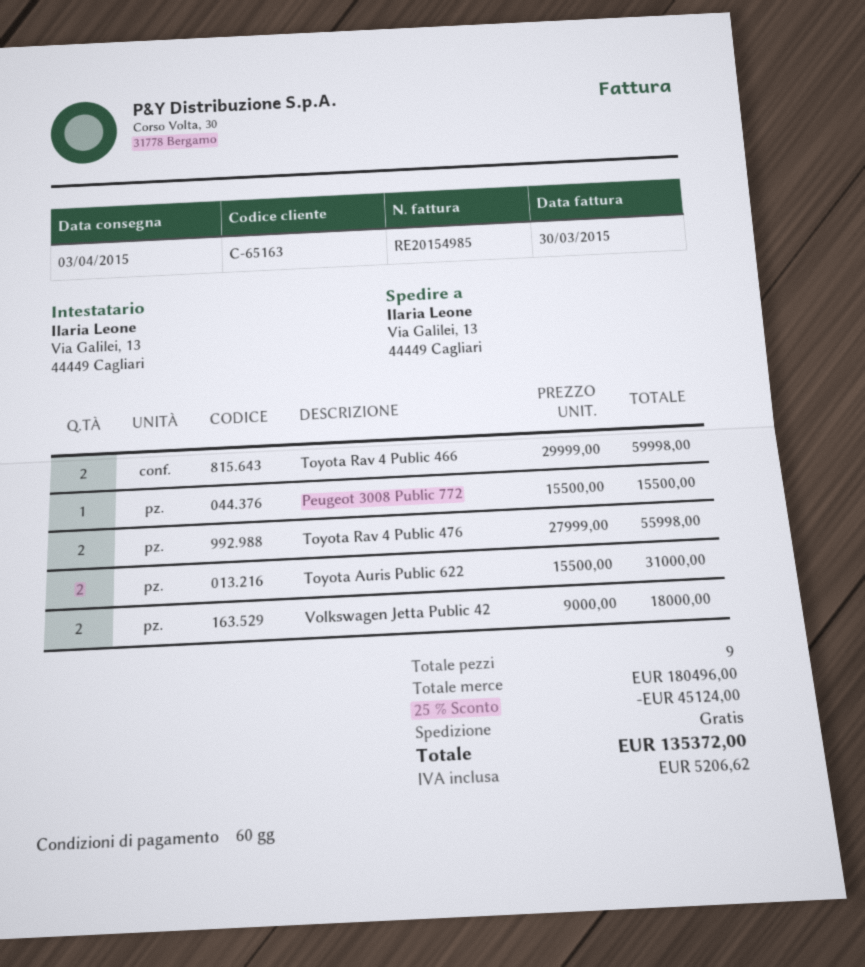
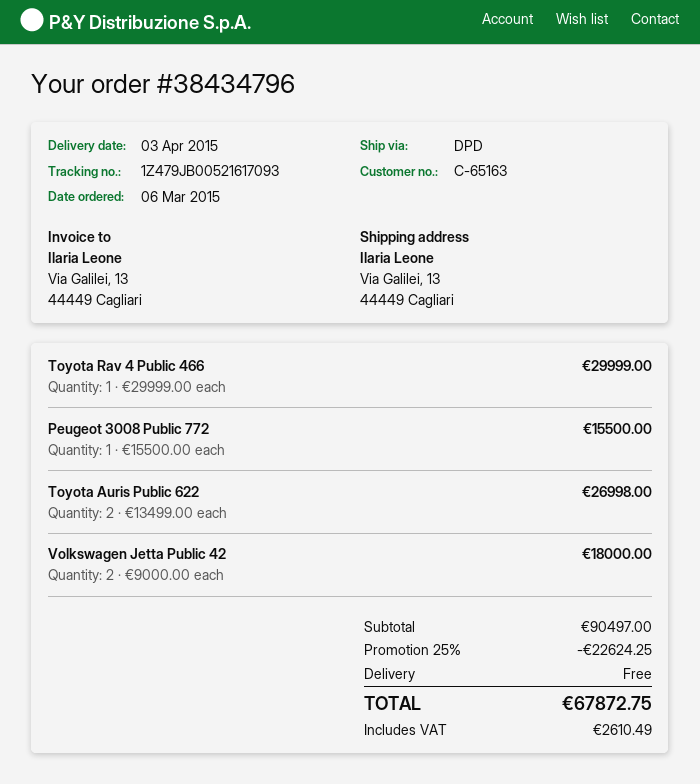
Toyota Rav 4 Public 466: 2 x 29999.00 = 59998.00 -> 1 x 29999.00 = 29999.00
Toyota Rav 4 Public 476: 2 x 27999.00 = 55998.00 -> none
Toyota Auris Public 622: 2 x 15500.00 = 31000.00 -> 2 x 13499.00 = 26998.00
subtotal: 180496.00 -> 90497.00
discount: 25% = 45124.00 -> 25% = 22624.25
tax: 5206.62 -> 2610.49
total: 135372.00 -> 67872.75

